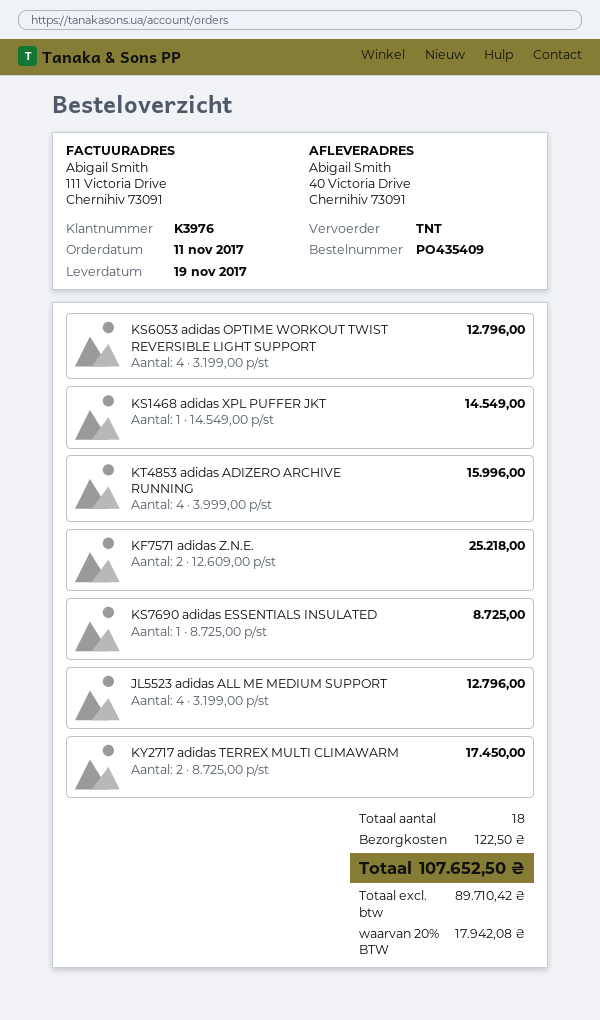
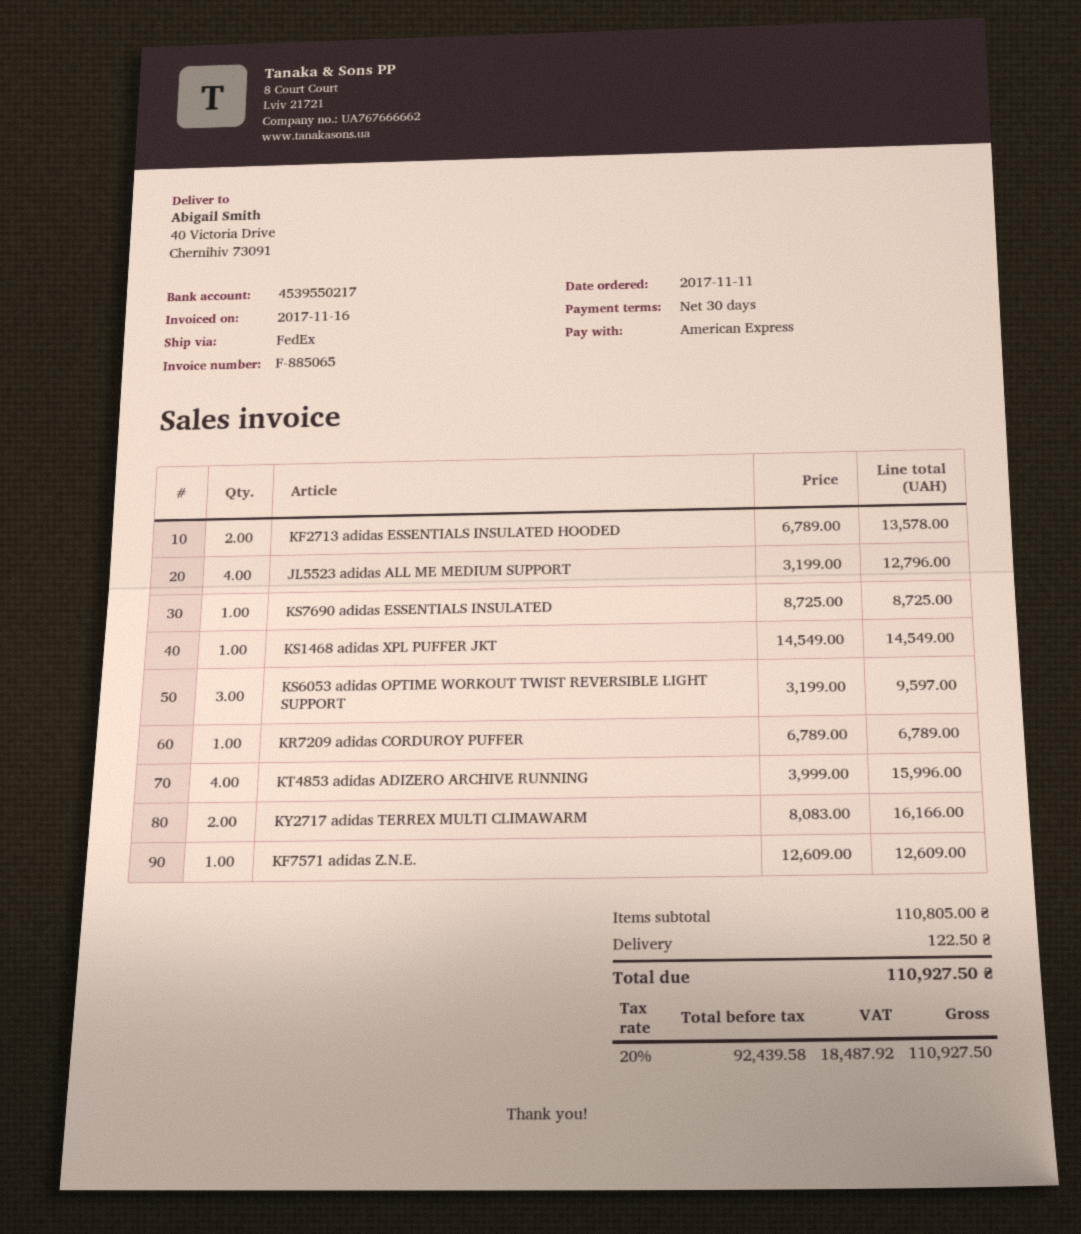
shipping method: TNT -> FedEx
KS6053 adidas OPTIME WORKOUT TWIST REVERSIBLE LIGHT SUPPORT: 4 x 3199.00 = 12796.00 -> 3 x 3199.00 = 9597.00
KF7571 adidas Z.N.E.: 2 x 12609.00 = 25218.00 -> 1 x 12609.00 = 12609.00
KY2717 adidas TERREX MULTI CLIMAWARM: 2 x 8725.00 = 17450.00 -> 2 x 8083.00 = 16166.00
KF2713 adidas ESSENTIALS INSULATED HOODED: none -> 2 x 6789.00 = 13578.00
KR7209 adidas CORDUROY PUFFER: none -> 1 x 6789.00 = 6789.00
net: 89710.42 -> 92439.58
tax: 20% = 17942.08 -> 20% = 18487.92
total: 107652.50 -> 110927.50

